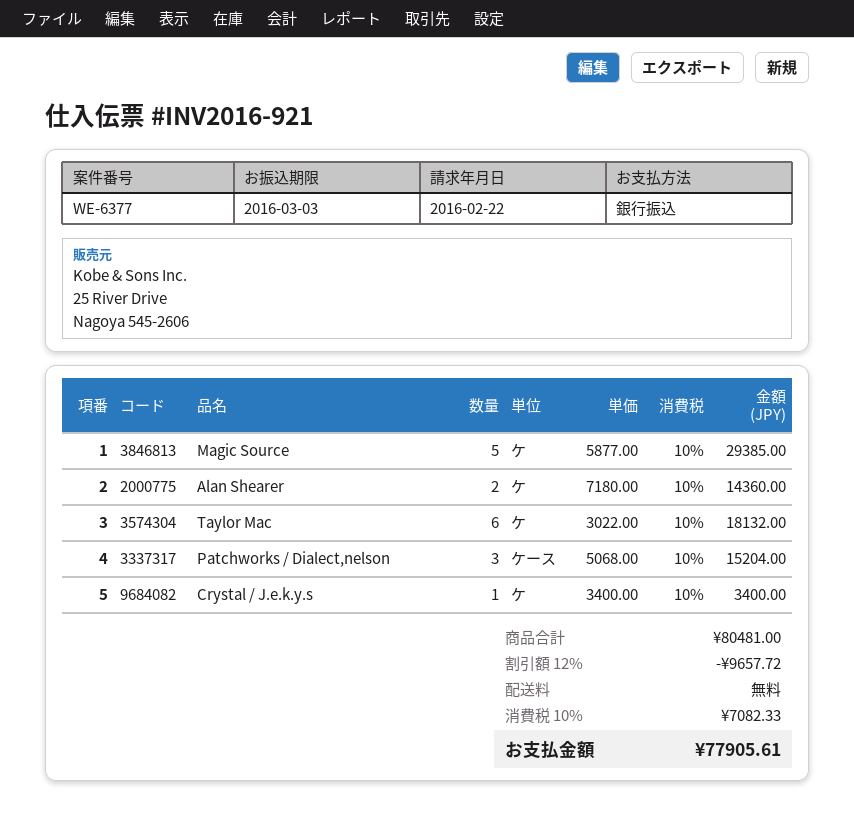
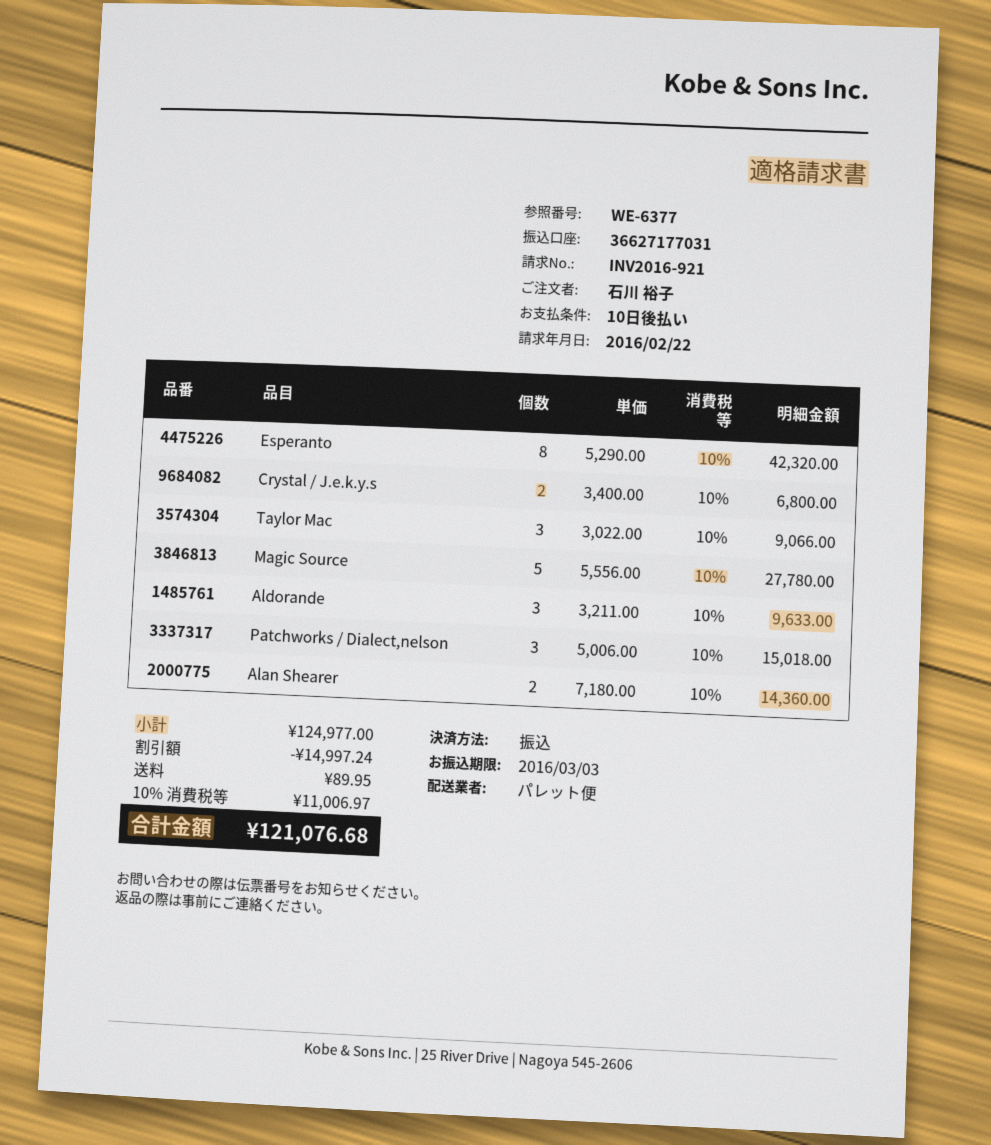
Magic Source: 5 x 5877.00 = 29385.00 -> 5 x 5556.00 = 27780.00
Taylor Mac: 6 x 3022.00 = 18132.00 -> 3 x 3022.00 = 9066.00
Patchworks / Dialect,nelson: 3 x 5068.00 = 15204.00 -> 3 x 5006.00 = 15018.00
Crystal / J.e.k.y.s: 1 x 3400.00 = 3400.00 -> 2 x 3400.00 = 6800.00
Esperanto: none -> 8 x 5290.00 = 42320.00
Aldorande: none -> 3 x 3211.00 = 9633.00
subtotal: 80481.00 -> 124977.00
discount: 9657.72 -> 14997.24
shipping: 0.00 -> 89.95
tax: 10% = 7082.33 -> 10% = 11006.97
total: 77905.61 -> 121076.68

